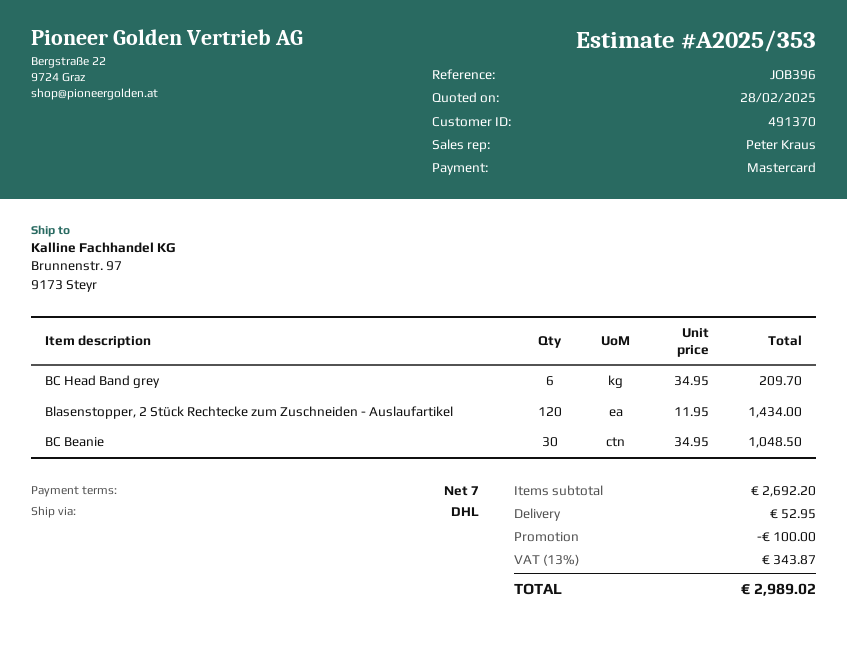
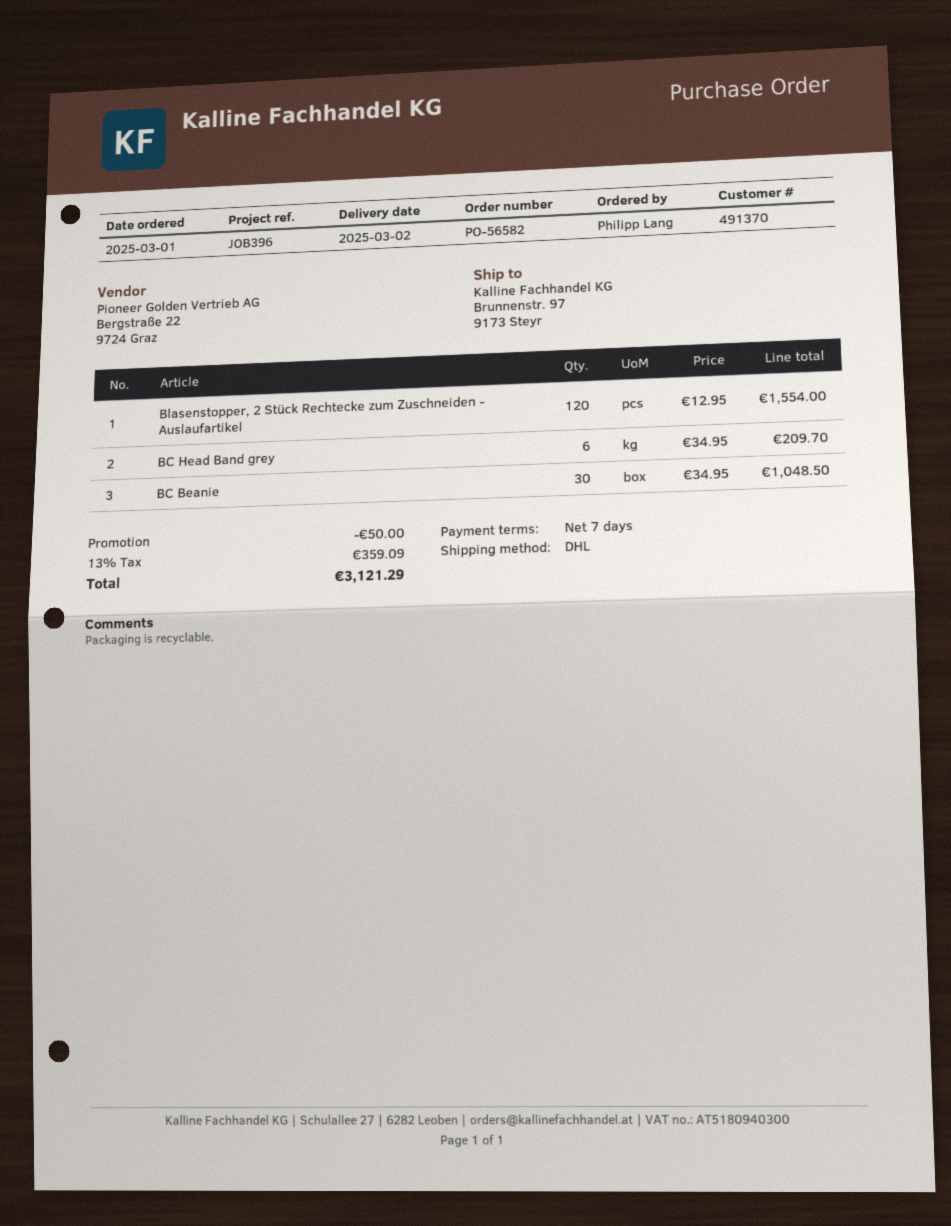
Blasenstopper, 2 Stück Rechtecke zum Zuschneiden - Auslaufartikel: 120 x 11.95 = 1434.00 -> 120 x 12.95 = 1554.00
discount: 100.00 -> 50.00
shipping: 52.95 -> none
tax: 13% = 343.87 -> 13% = 359.09
total: 2989.02 -> 3121.29

